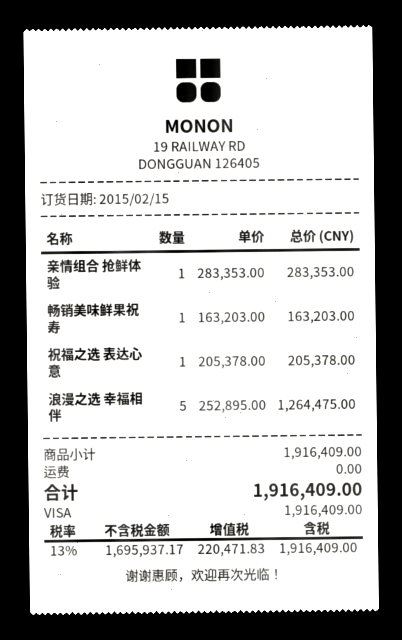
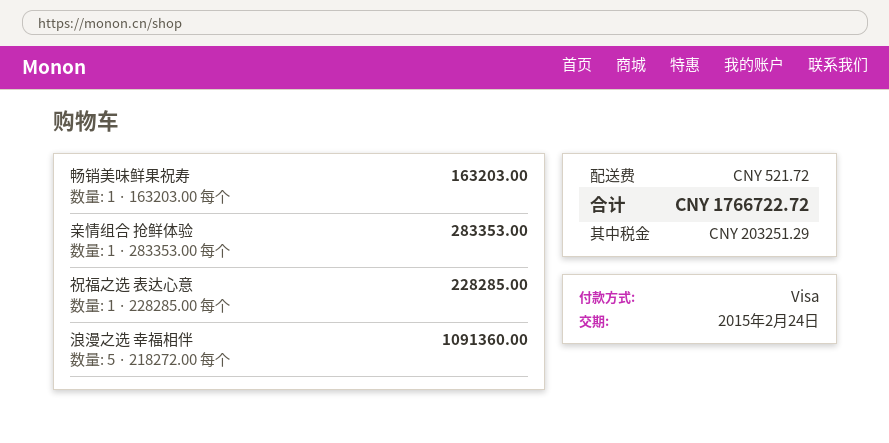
祝福之选 表达心意: 1 x 205378.00 = 205378.00 -> 1 x 228285.00 = 228285.00
浪漫之选 幸福相伴: 5 x 252895.00 = 1264475.00 -> 5 x 218272.00 = 1091360.00
shipping: 0.00 -> 521.72
tax: 220471.83 -> 203251.29
total: 1916409.00 -> 1766722.72

